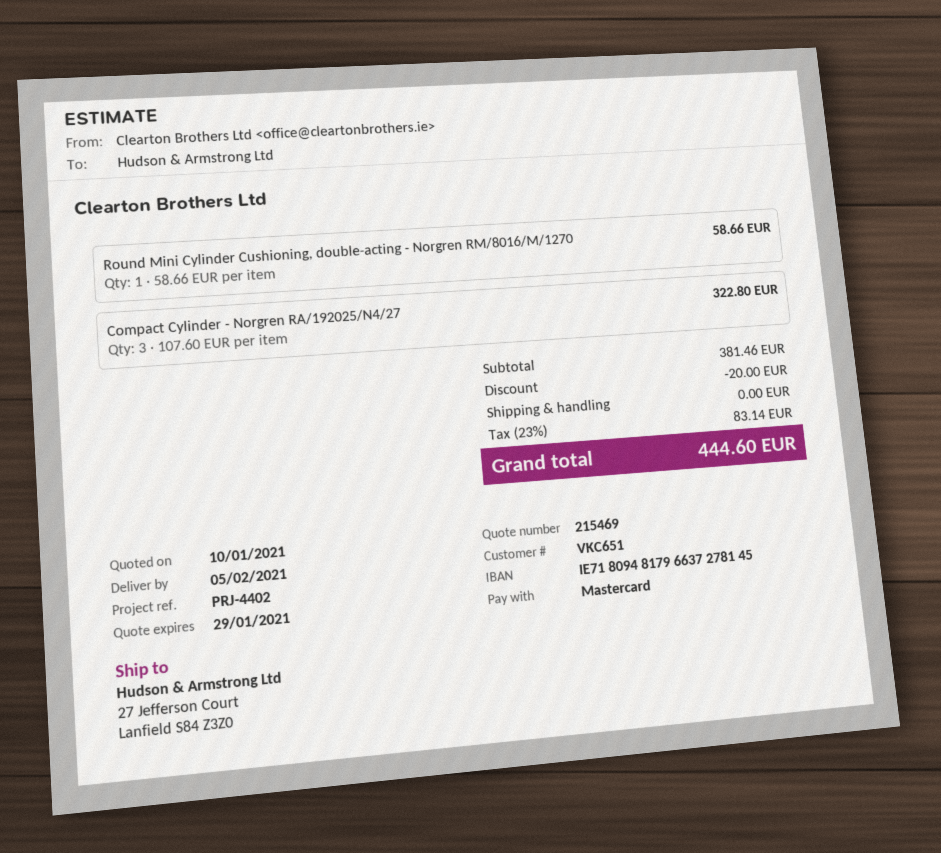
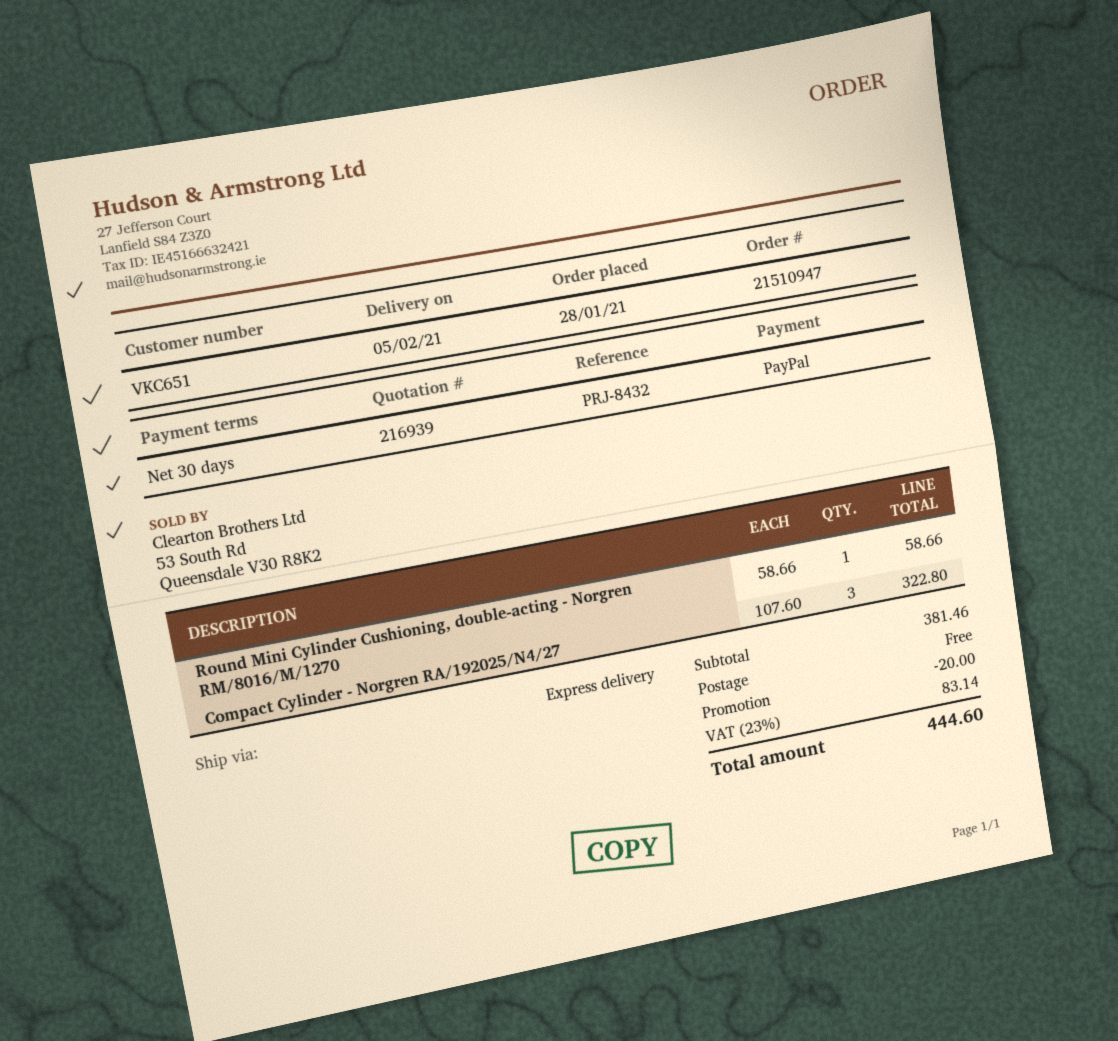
quote number: 215469 -> 216939
reference: PRJ-4402 -> PRJ-8432
payment method: Mastercard -> PayPal

